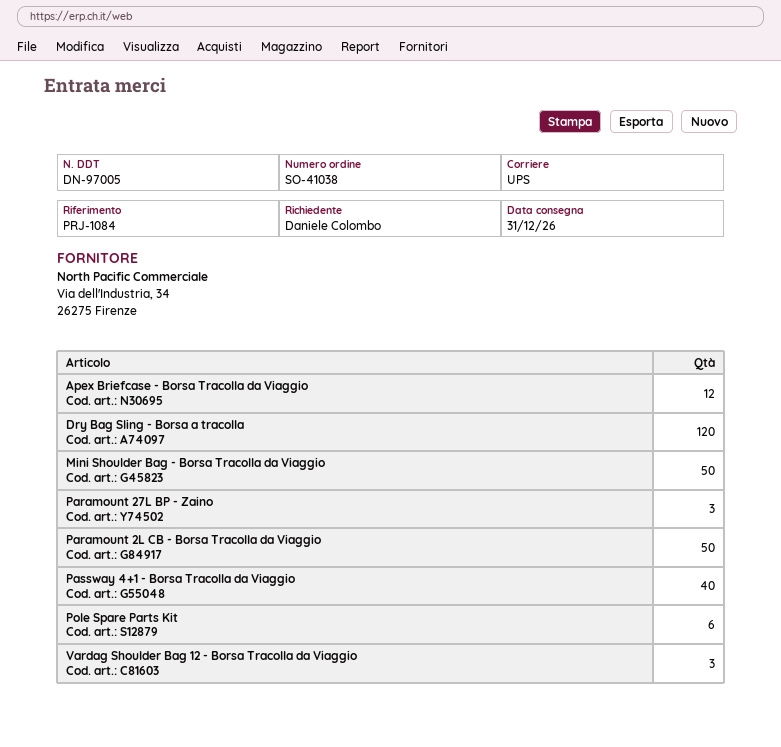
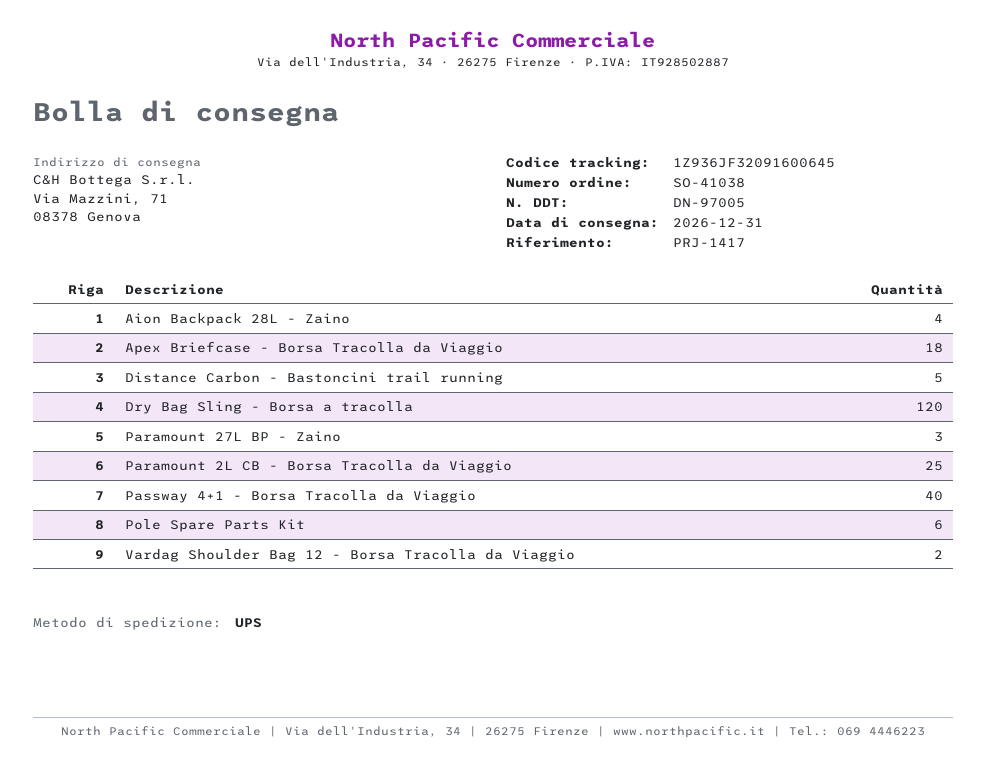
reference: PRJ-1084 -> PRJ-1417
Apex Briefcase - Borsa Tracolla da Viaggio: 12 -> 18
Mini Shoulder Bag - Borsa Tracolla da Viaggio: 50 -> none
Paramount 2L CB - Borsa Tracolla da Viaggio: 50 -> 25
Vardag Shoulder Bag 12 - Borsa Tracolla da Viaggio: 3 -> 2
Aion Backpack 28L - Zaino: none -> 4
Distance Carbon - Bastoncini trail running: none -> 5

